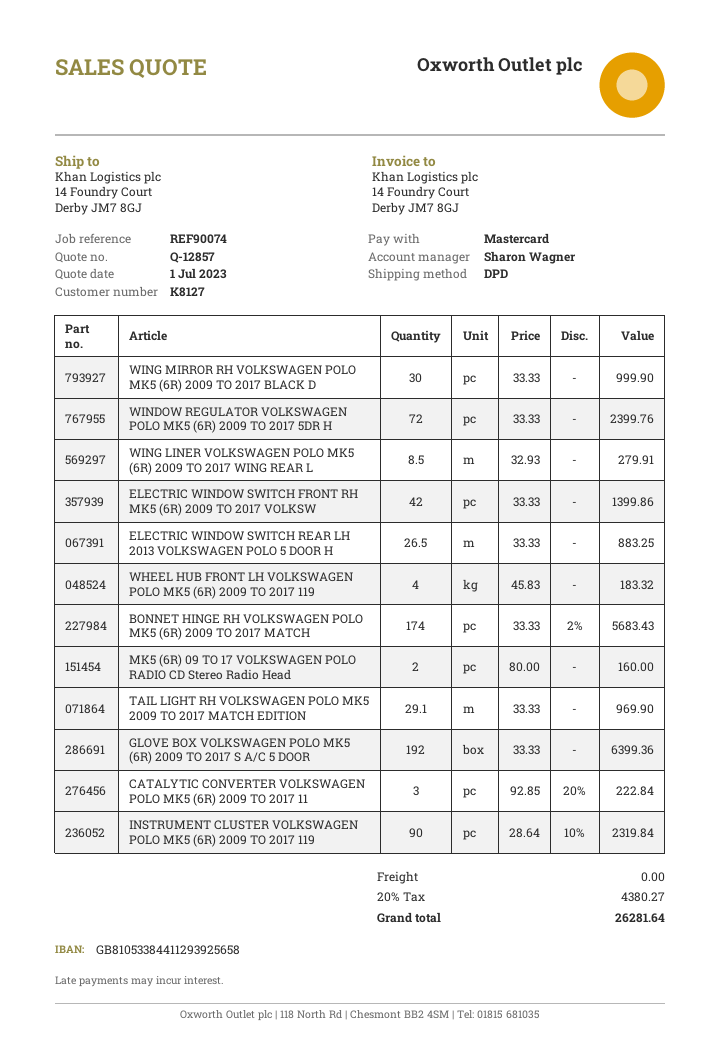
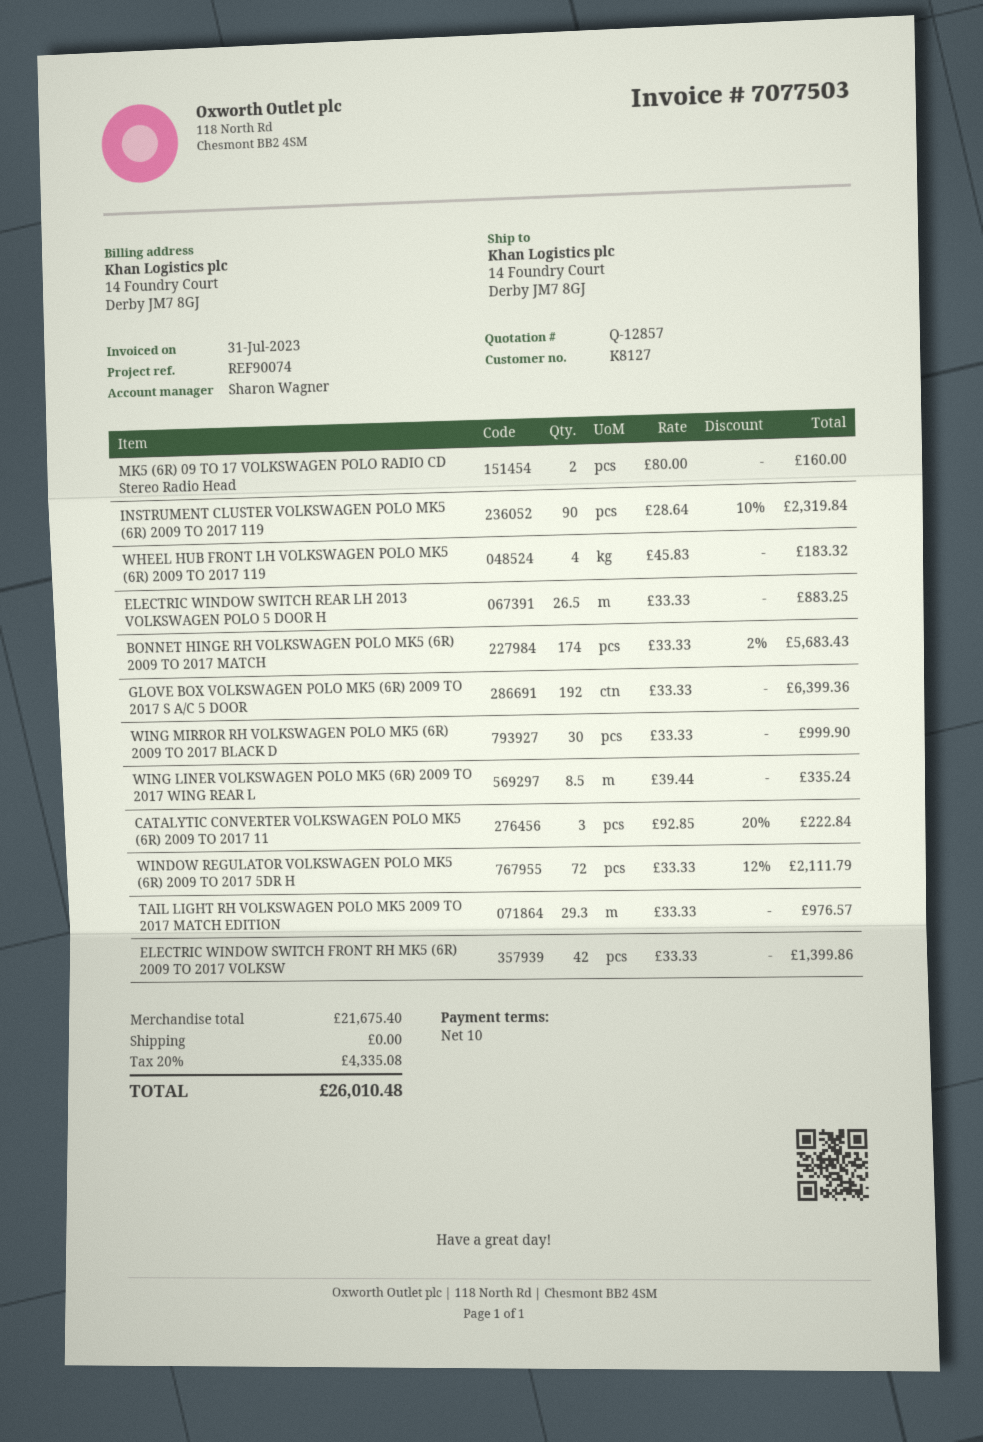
WINDOW REGULATOR VOLKSWAGEN POLO MK5 (6R) 2009 TO 2017 5DR H: 72 x 33.33 = 2399.76 -> 72 x 33.33 - 12% = 2111.79
WING LINER VOLKSWAGEN POLO MK5 (6R) 2009 TO 2017 WING REAR L: 8.5 x 32.93 = 279.91 -> 8.5 x 39.44 = 335.24
TAIL LIGHT RH VOLKSWAGEN POLO MK5 2009 TO 2017 MATCH EDITION: 29.1 x 33.33 = 969.90 -> 29.3 x 33.33 = 976.57
tax: 20% = 4380.27 -> 20% = 4335.08
total: 26281.64 -> 26010.48

